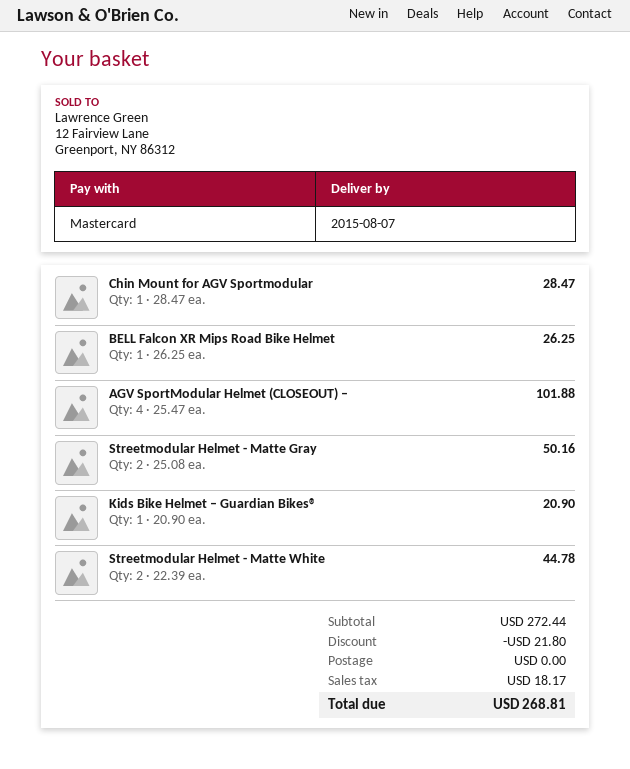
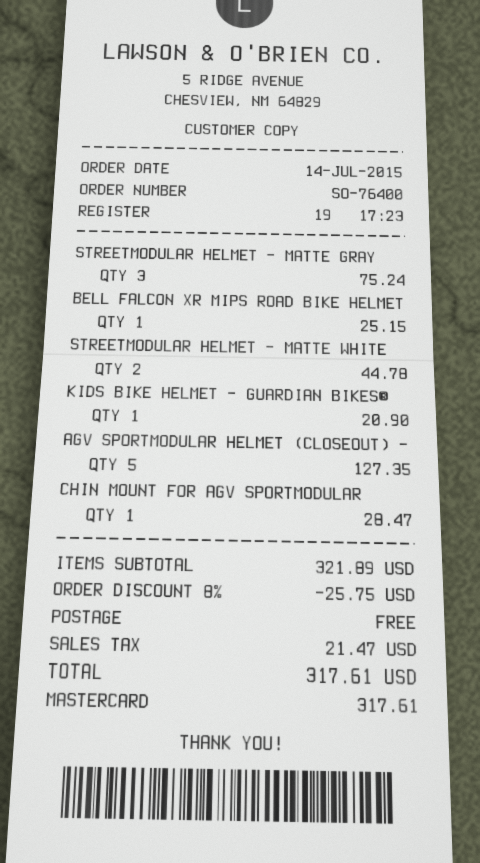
BELL Falcon XR Mips Road Bike Helmet: 1 for 26.25 -> 1 for 25.15
AGV SportModular Helmet (CLOSEOUT) –: 4 for 101.88 -> 5 for 127.35
Streetmodular Helmet - Matte Gray: 2 for 50.16 -> 3 for 75.24
subtotal: 272.44 -> 321.89
discount: 21.80 -> 25.75
tax: 18.17 -> 21.47
total: 268.81 -> 317.61

